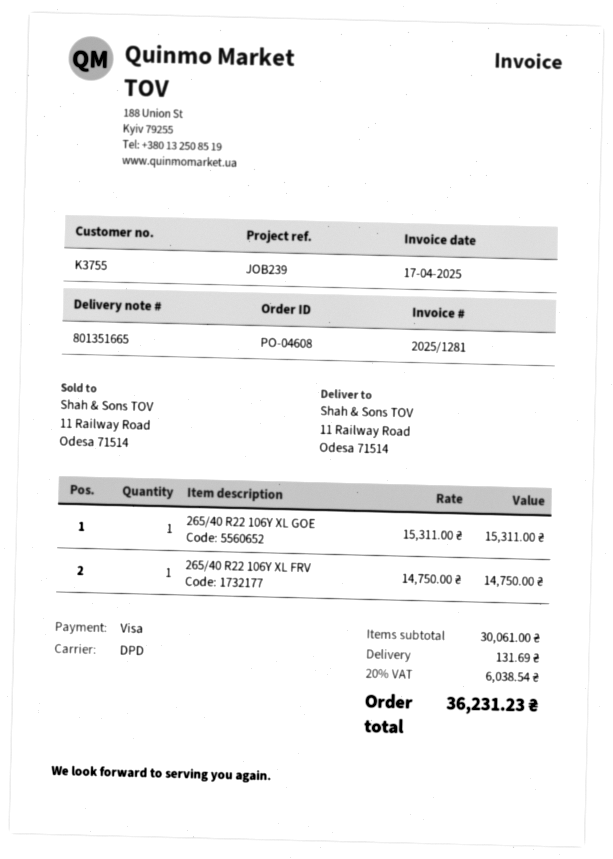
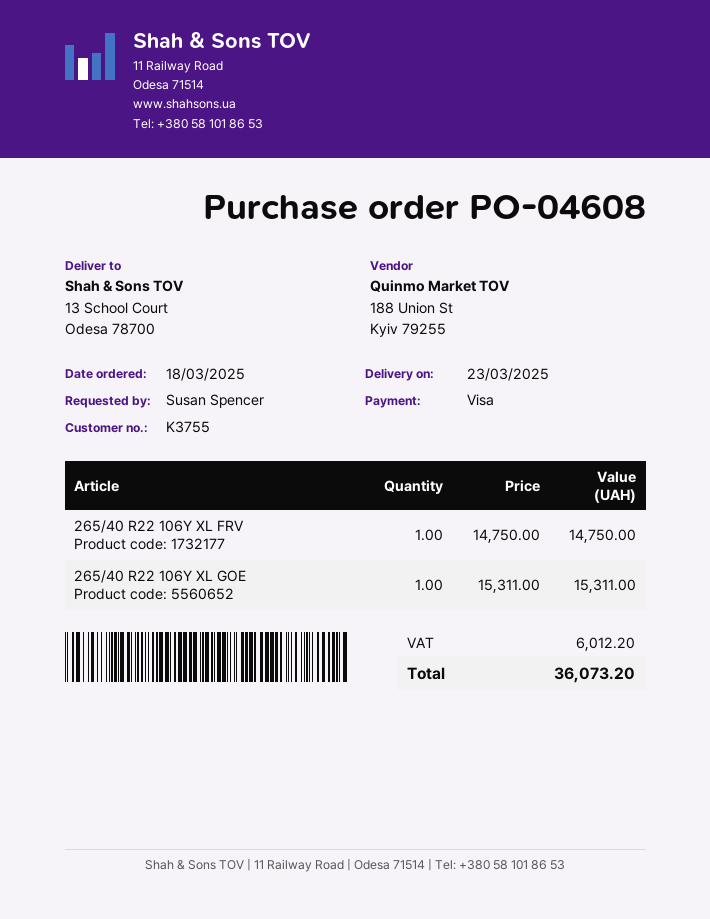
ship to: 11 Railway Road, Odesa 71514 -> 13 School Court, Odesa 78700
shipping: 131.69 -> none
tax: 6038.54 -> 6012.20
total: 36231.23 -> 36073.20

